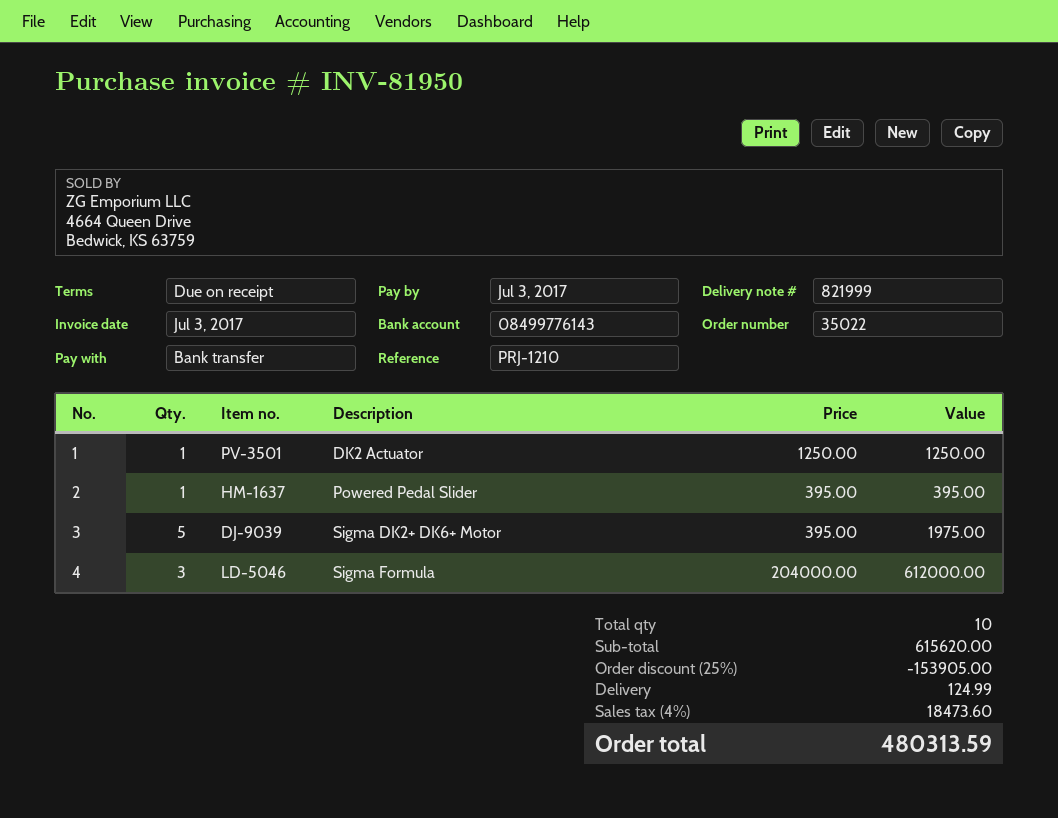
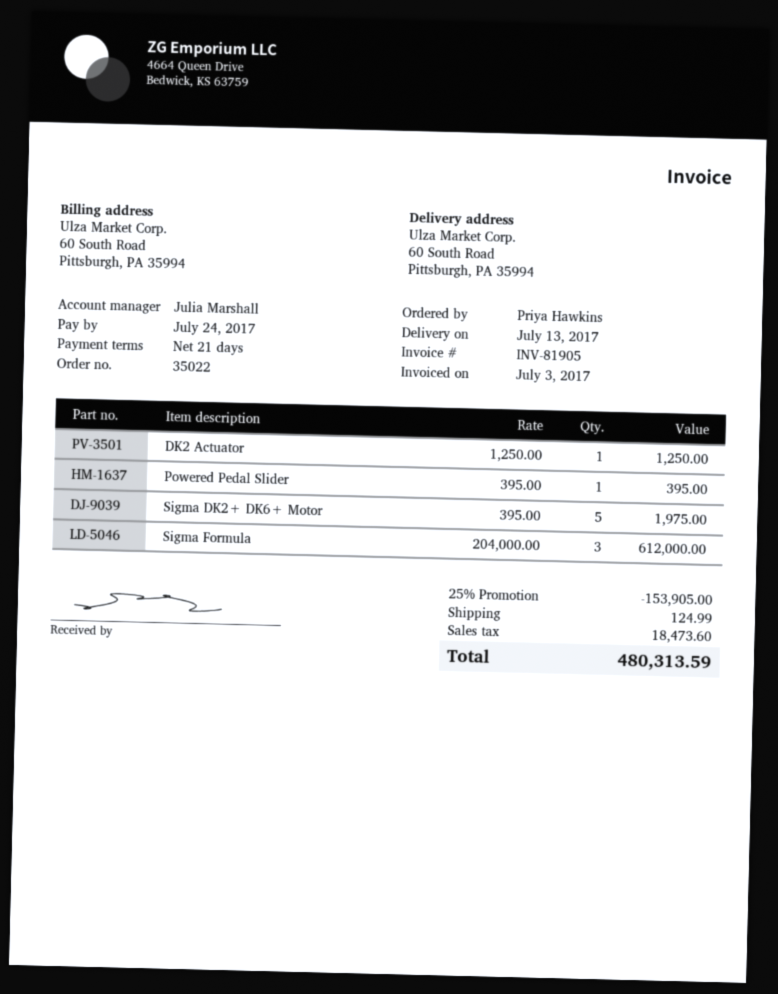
invoice number: INV-81950 -> INV-81905
payment terms: on receipt -> 21 days
due date: 2017-07-03 -> 2017-07-24

